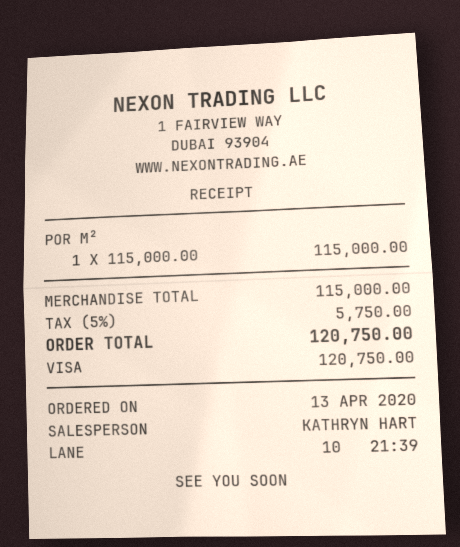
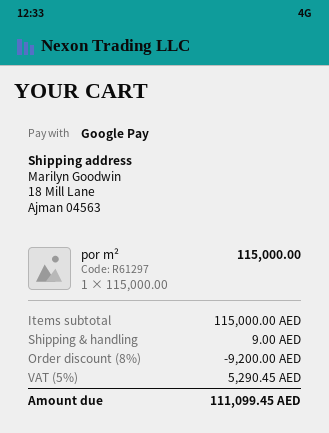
payment method: Visa -> Google Pay
discount: none -> 8% = 9200.00
shipping: none -> 9.00
tax: 5% = 5750.00 -> 5% = 5290.45
total: 120750.00 -> 111099.45

